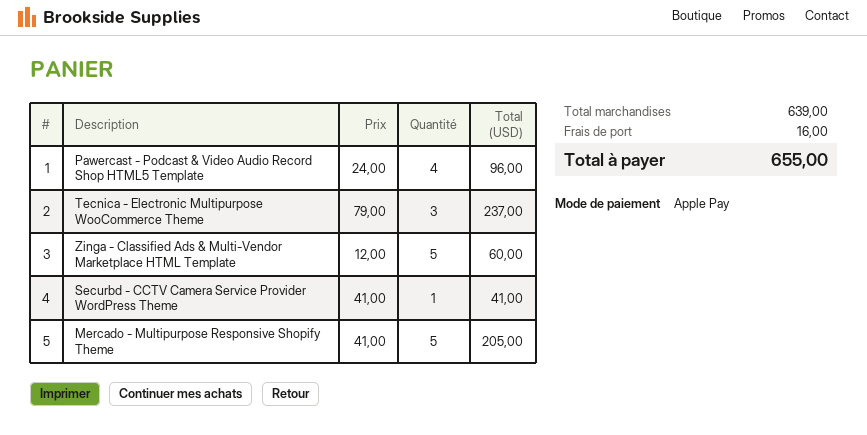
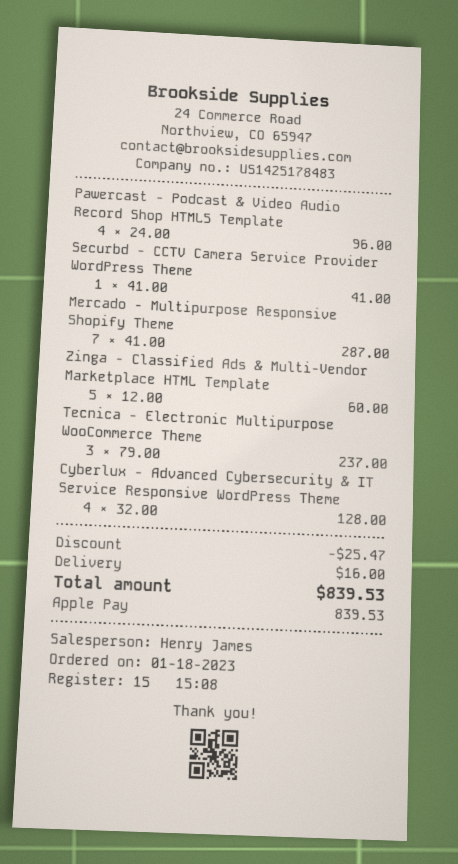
Mercado - Multipurpose Responsive Shopify Theme: 5 x 41.00 = 205.00 -> 7 x 41.00 = 287.00
Cyberlux - Advanced Cybersecurity & IT Service Responsive WordPress Theme: none -> 4 x 32.00 = 128.00
discount: none -> 25.47
total: 655.00 -> 839.53

